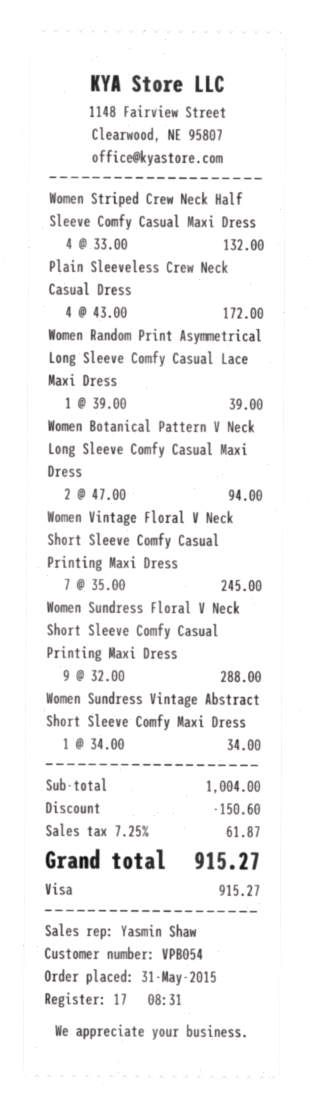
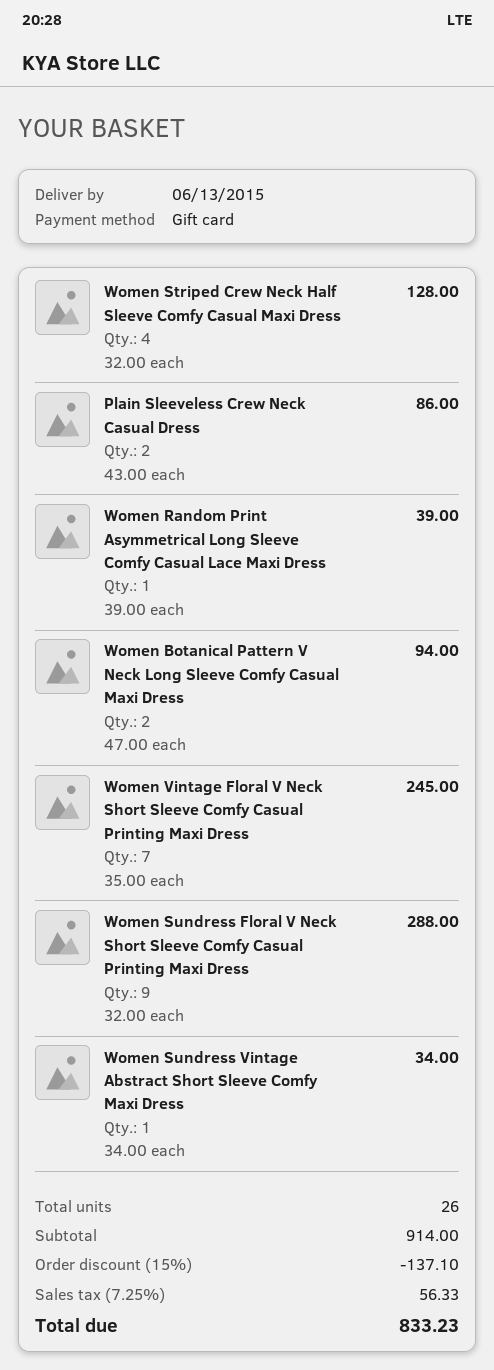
payment method: Visa -> gift card
Women Striped Crew Neck Half Sleeve Comfy Casual Maxi Dress: 4 x 33.00 = 132.00 -> 4 x 32.00 = 128.00
Plain Sleeveless Crew Neck Casual Dress: 4 x 43.00 = 172.00 -> 2 x 43.00 = 86.00
subtotal: 1004.00 -> 914.00
discount: 150.60 -> 137.10
tax: 7.25% = 61.87 -> 7.25% = 56.33
total: 915.27 -> 833.23

